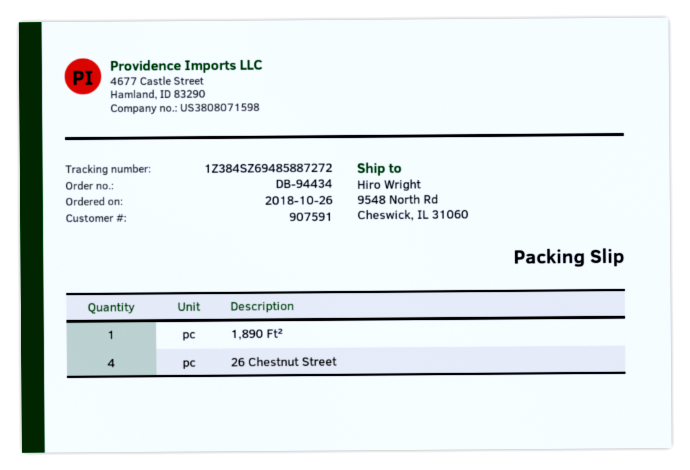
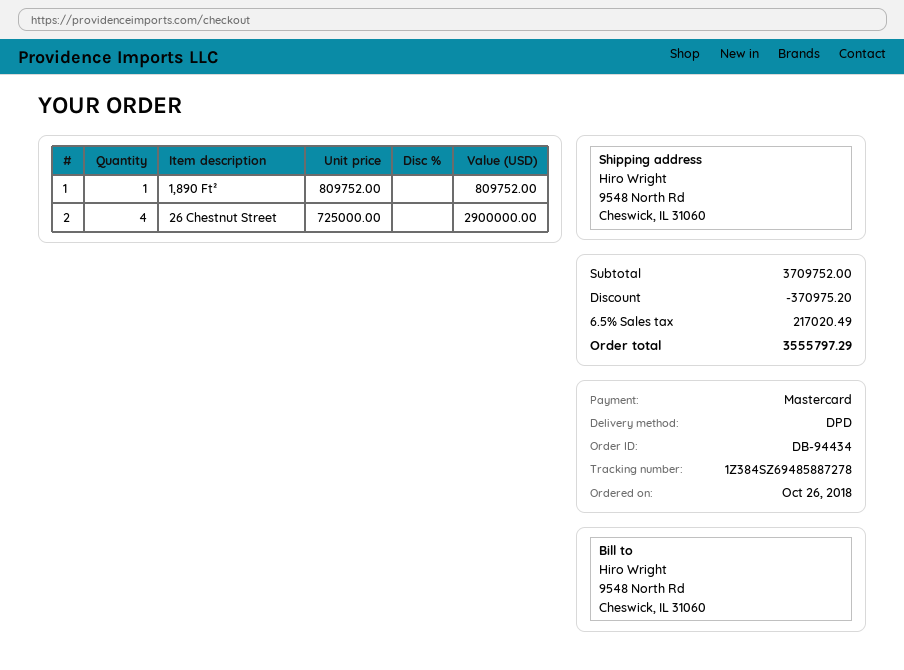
tracking number: 1Z384SZ69485887272 -> 1Z384SZ69485887278

